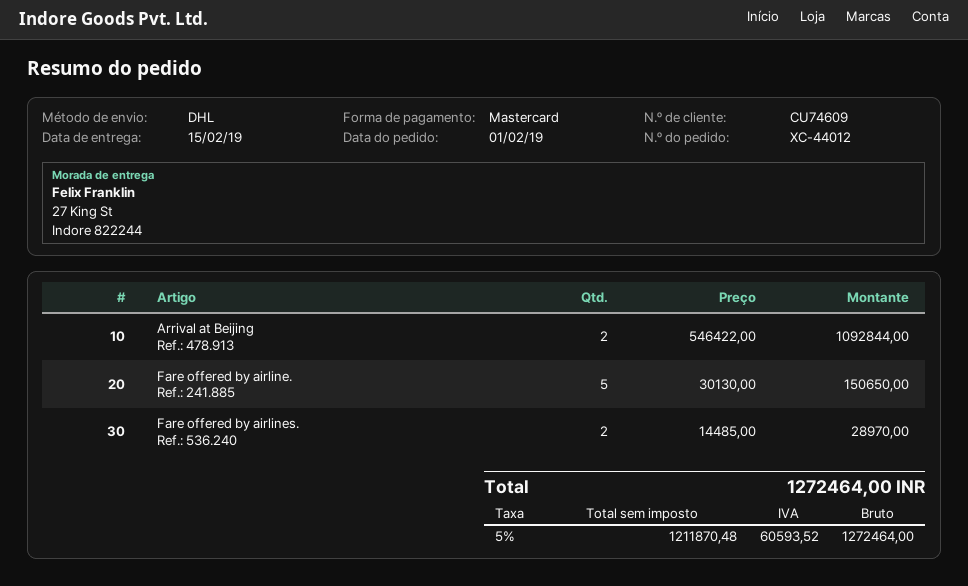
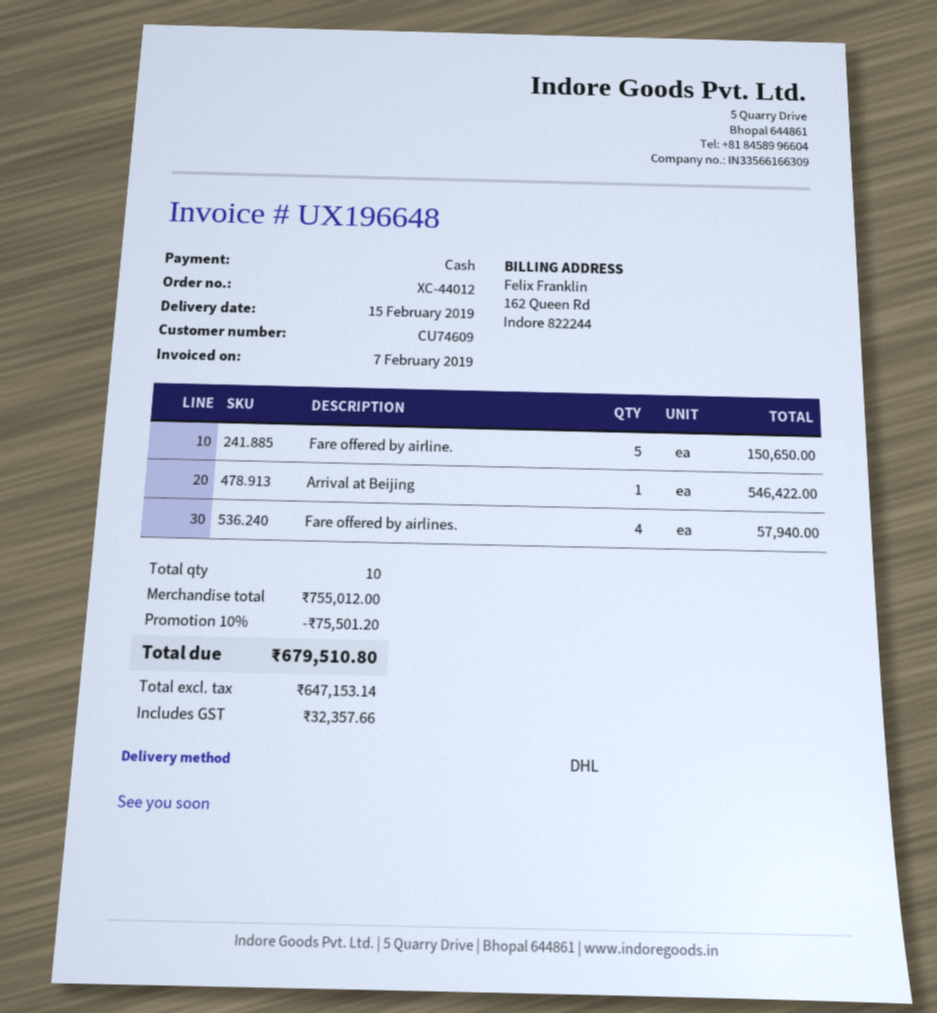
payment method: Mastercard -> cash
Arrival at Beijing: 2 for 1092844.00 -> 1 for 546422.00
Fare offered by airlines.: 2 for 28970.00 -> 4 for 57940.00
discount: none -> 10% = 75501.20
net: 1211870.48 -> 647153.14
tax: 60593.52 -> 32357.66
total: 1272464.00 -> 679510.80

